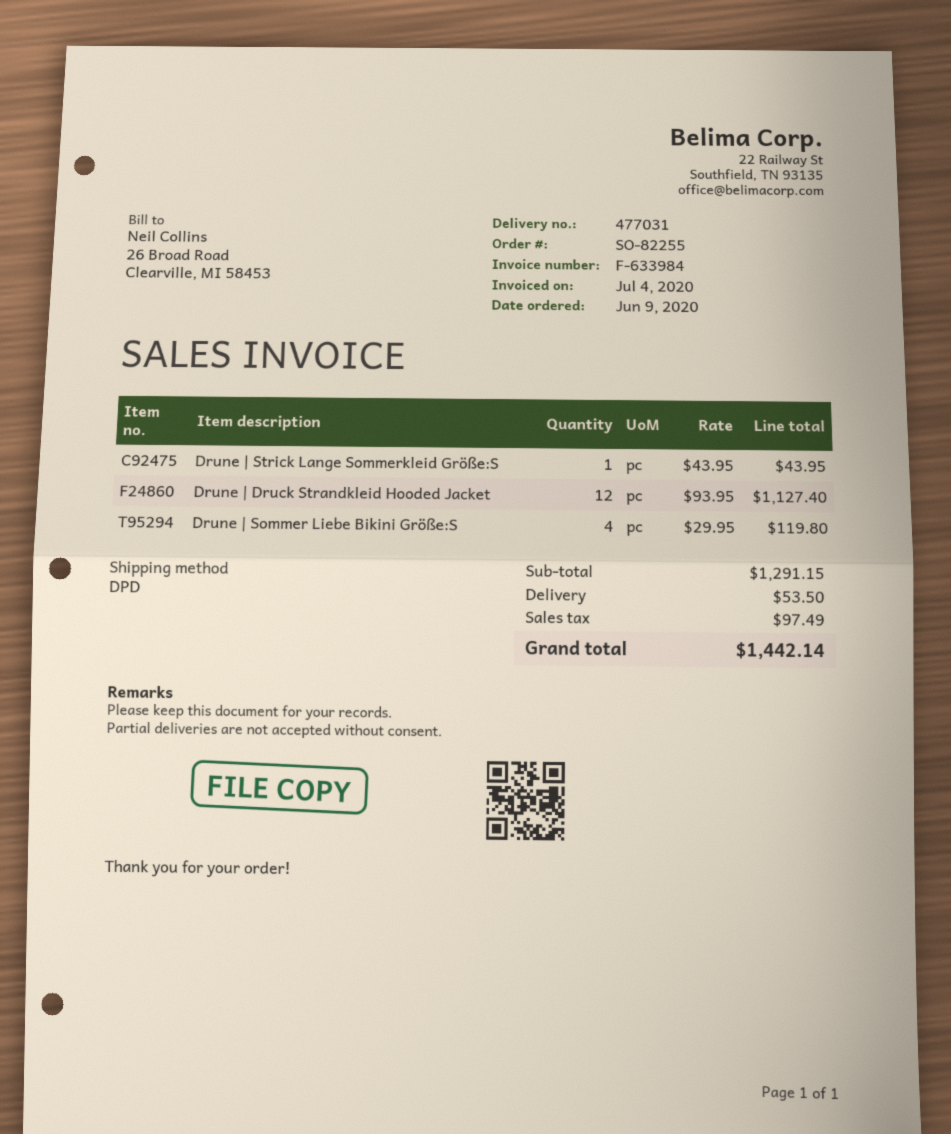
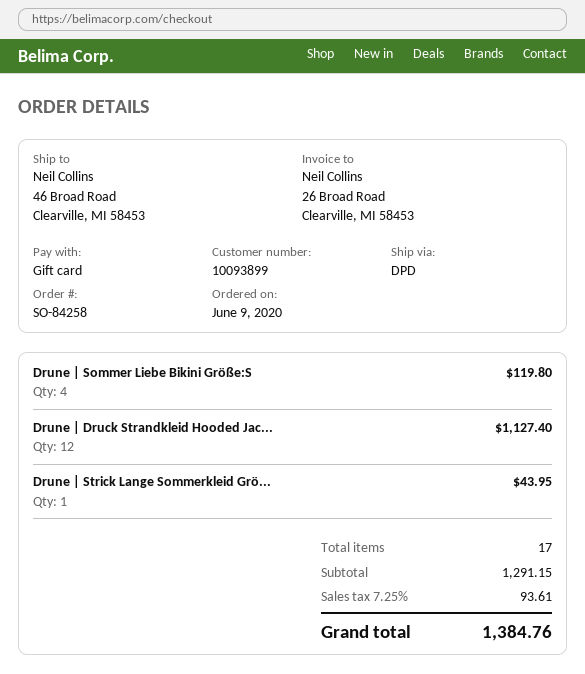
order number: SO-82255 -> SO-84258
shipping: 53.50 -> none
tax: 97.49 -> 93.61
total: 1442.14 -> 1384.76

